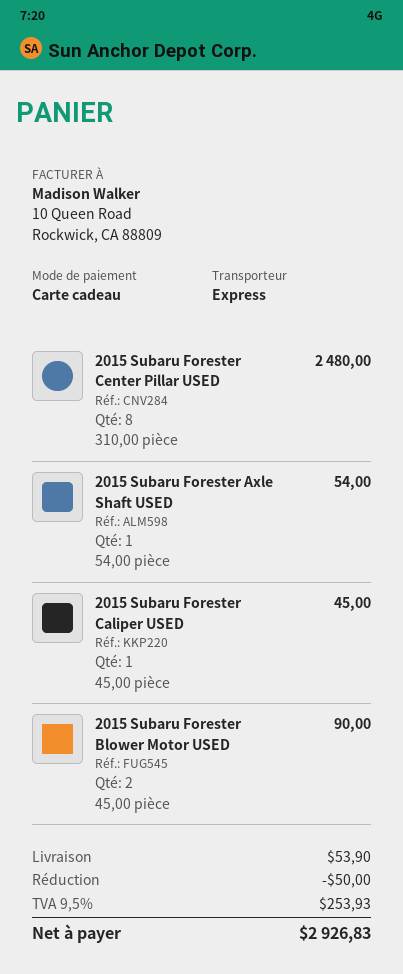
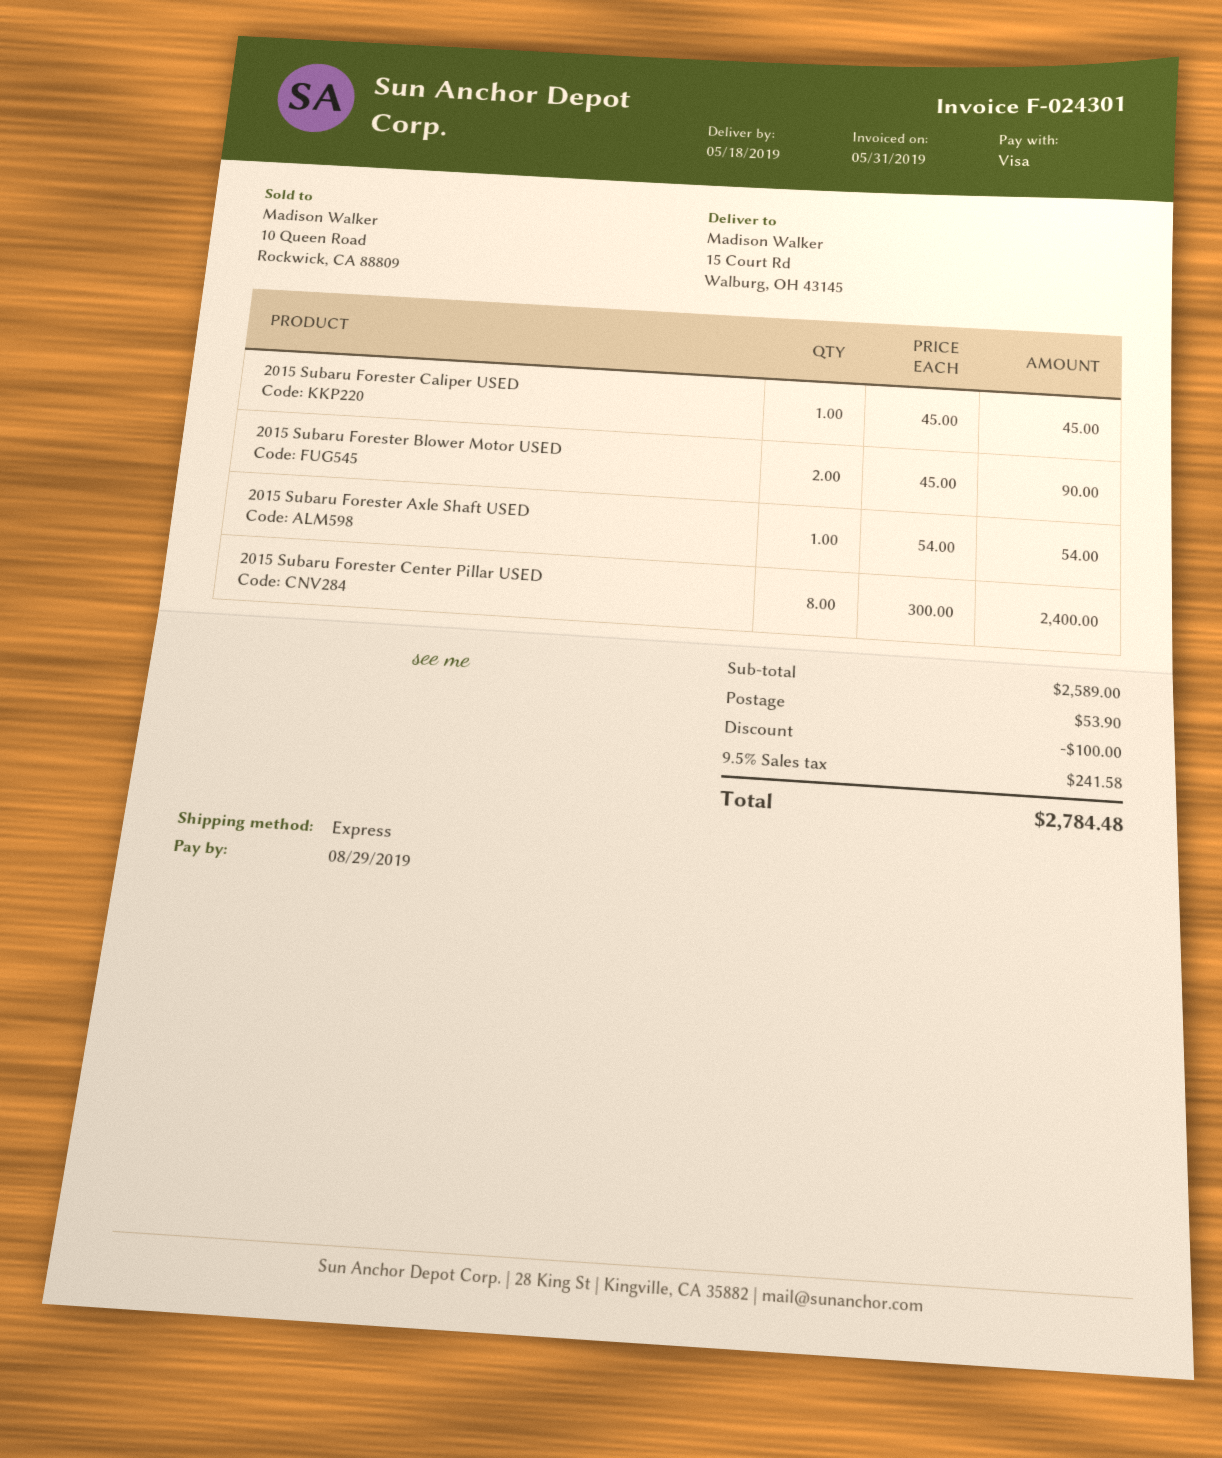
payment method: gift card -> Visa
2015 Subaru Forester Center Pillar USED: 8 x 310.00 = 2480.00 -> 8 x 300.00 = 2400.00
discount: 50.00 -> 100.00
tax: 9.5% = 253.93 -> 9.5% = 241.58
total: 2926.83 -> 2784.48

